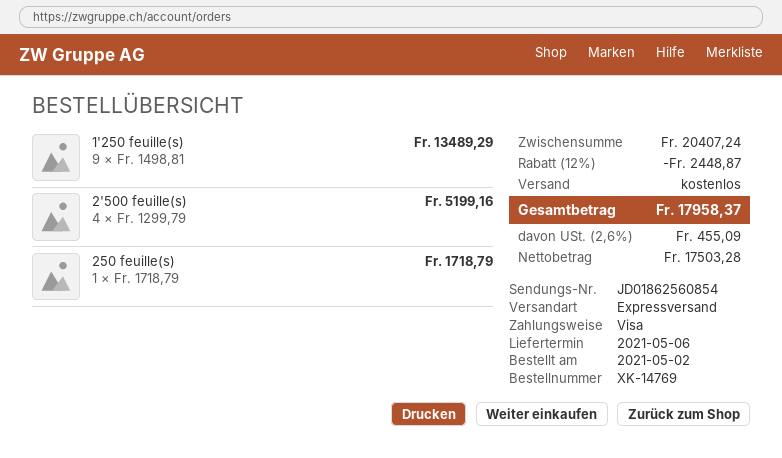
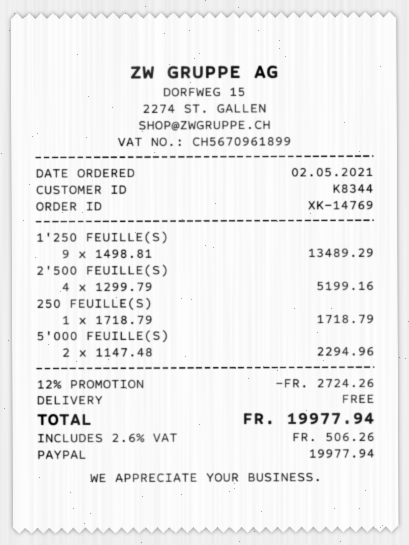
payment method: Visa -> PayPal
5'000 FEUILLE(S): none -> 2 x 1147.48 = 2294.96
discount: 12% = 2448.87 -> 12% = 2724.26
tax: 2.6% = 455.09 -> 2.6% = 506.26
total: 17958.37 -> 19977.94

